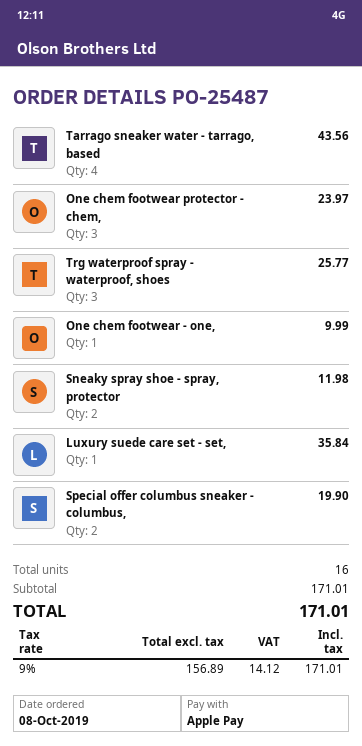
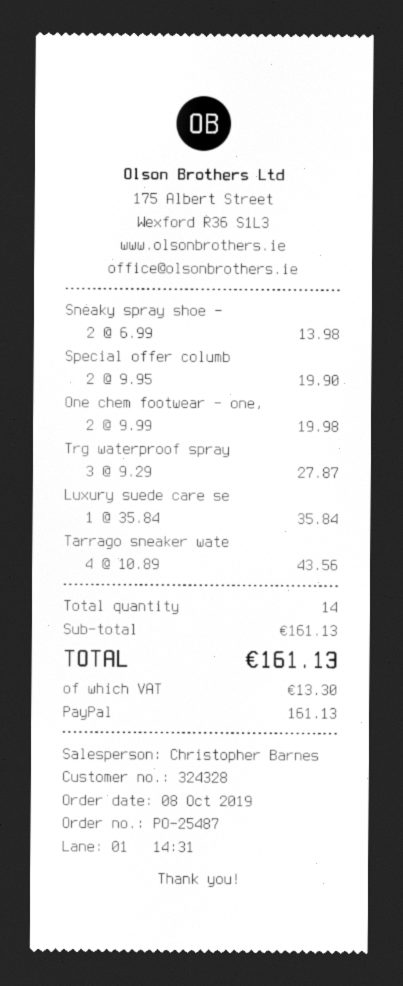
payment method: Apple Pay -> PayPal
One chem footwear protector - chem,: 3 for 23.97 -> none
Trg waterproof spray - waterproof, shoes: 3 for 25.77 -> 3 for 27.87
One chem footwear - one,: 1 for 9.99 -> 2 for 19.98
Sneaky spray shoe - spray, protector: 2 for 11.98 -> 2 for 13.98
total quantity: 16 -> 14
subtotal: 171.01 -> 161.13
tax: 14.12 -> 13.30
total: 171.01 -> 161.13

